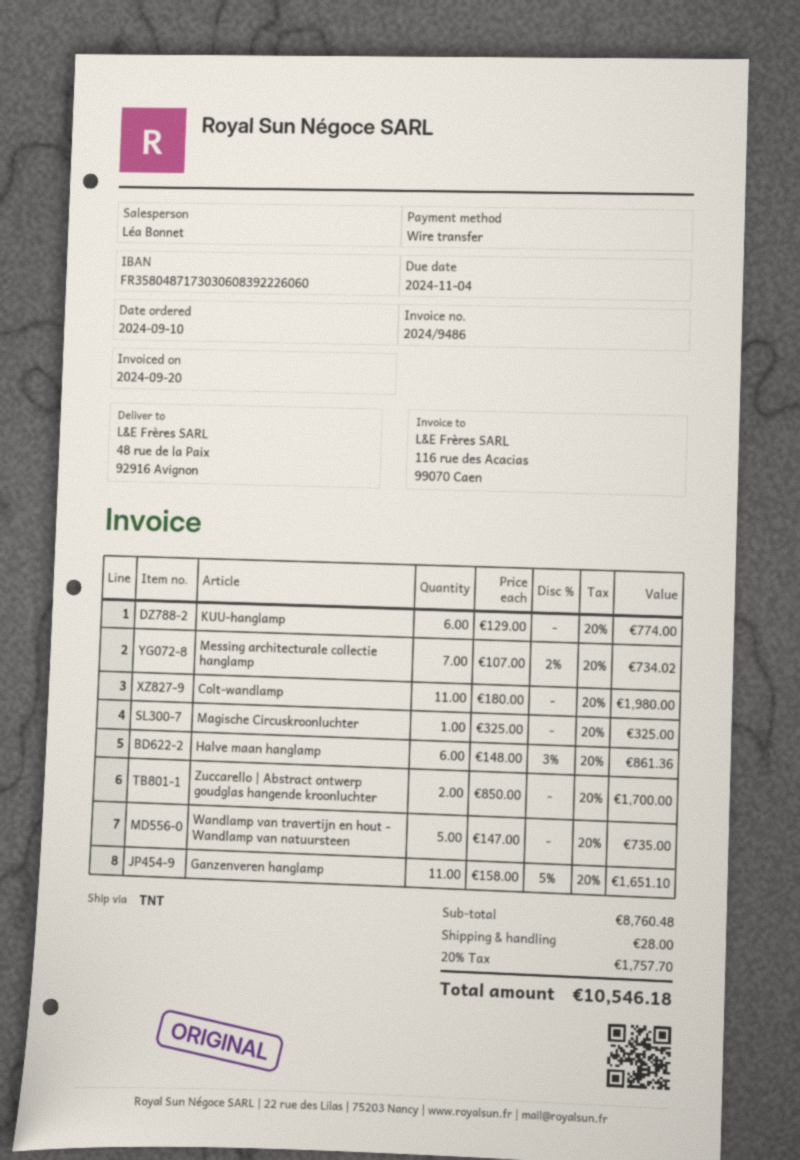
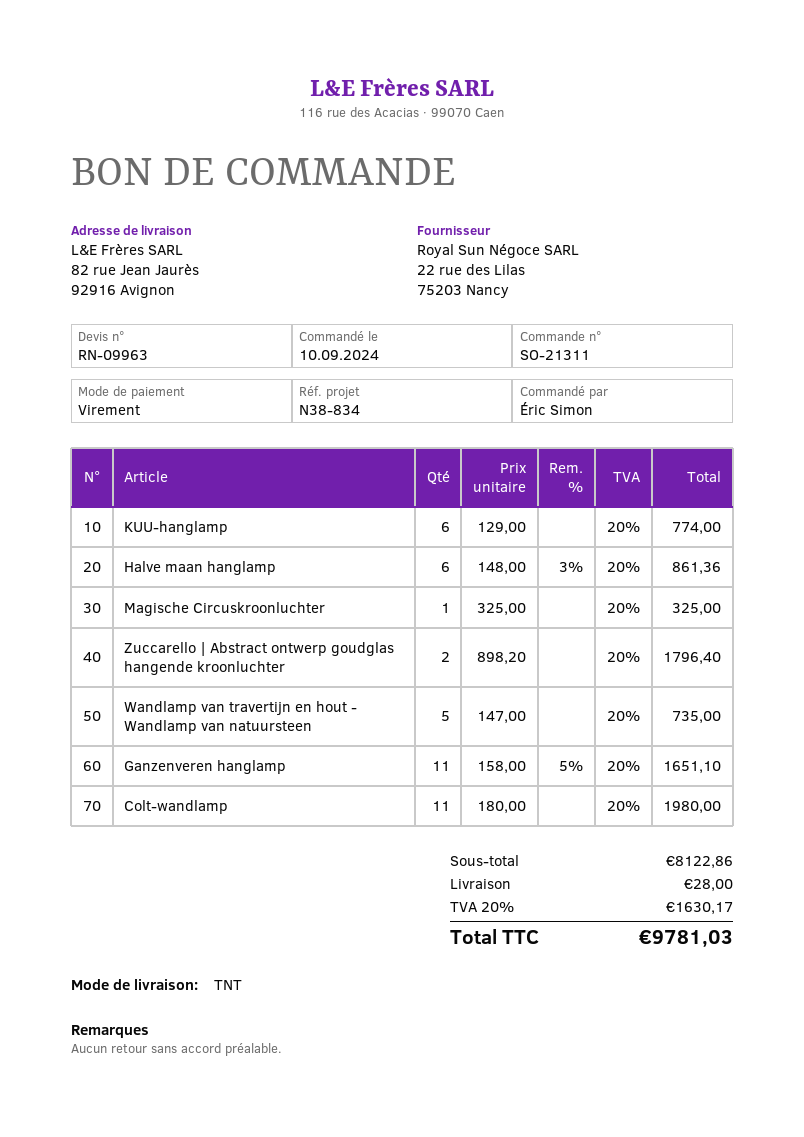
ship to: 48 rue de la Paix, 92916 Avignon -> 82 rue Jean Jaurès, 92916 Avignon
Messing architecturale collectie hanglamp: 7 x 107.00 - 2% = 734.02 -> none
Zuccarello | Abstract ontwerp goudglas hangende kroonluchter: 2 x 850.00 = 1700.00 -> 2 x 898.20 = 1796.40
subtotal: 8760.48 -> 8122.86
tax: 20% = 1757.70 -> 20% = 1630.17
total: 10546.18 -> 9781.03

